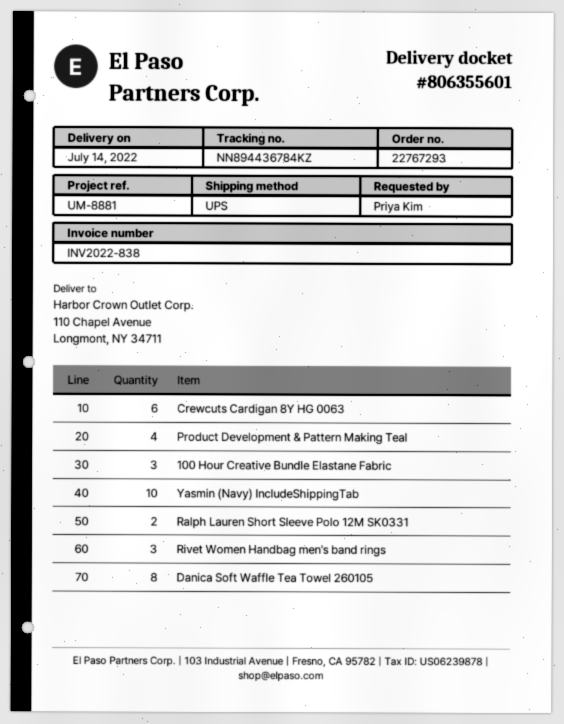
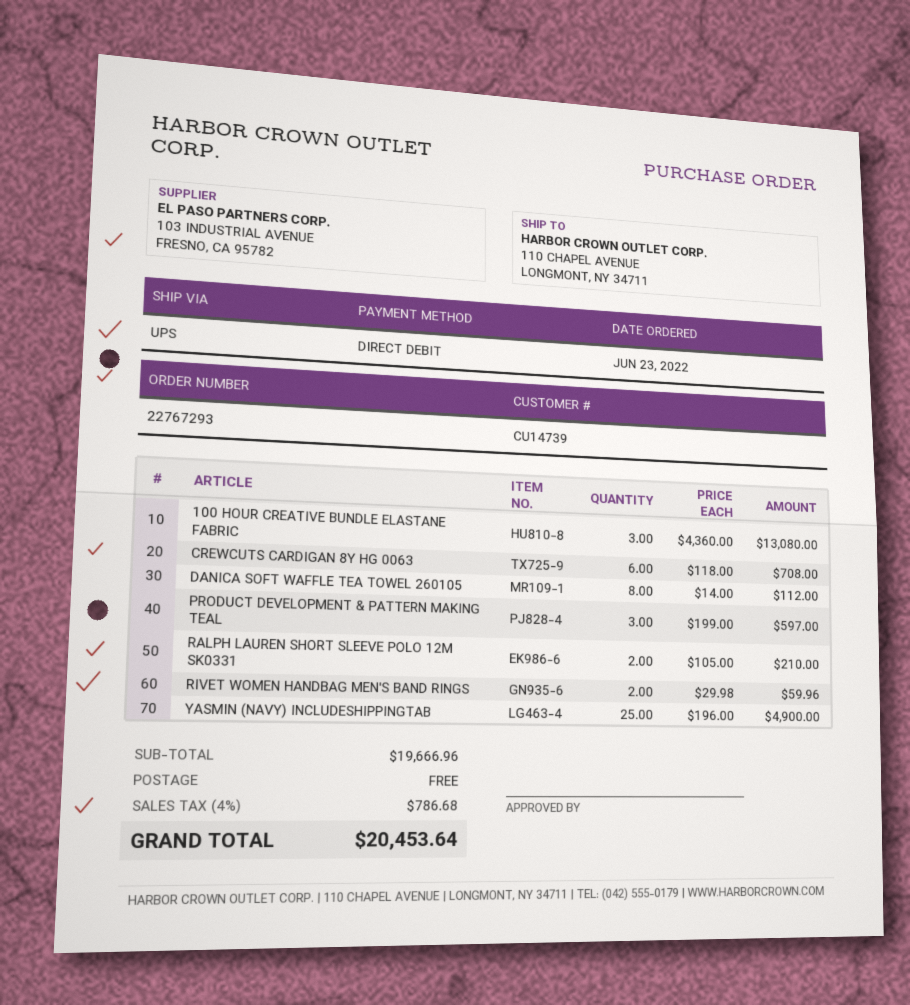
Product Development & Pattern Making Teal: 4 -> 3
Yasmin (Navy) IncludeShippingTab: 10 -> 25
Rivet Women Handbag men's band rings: 3 -> 2

